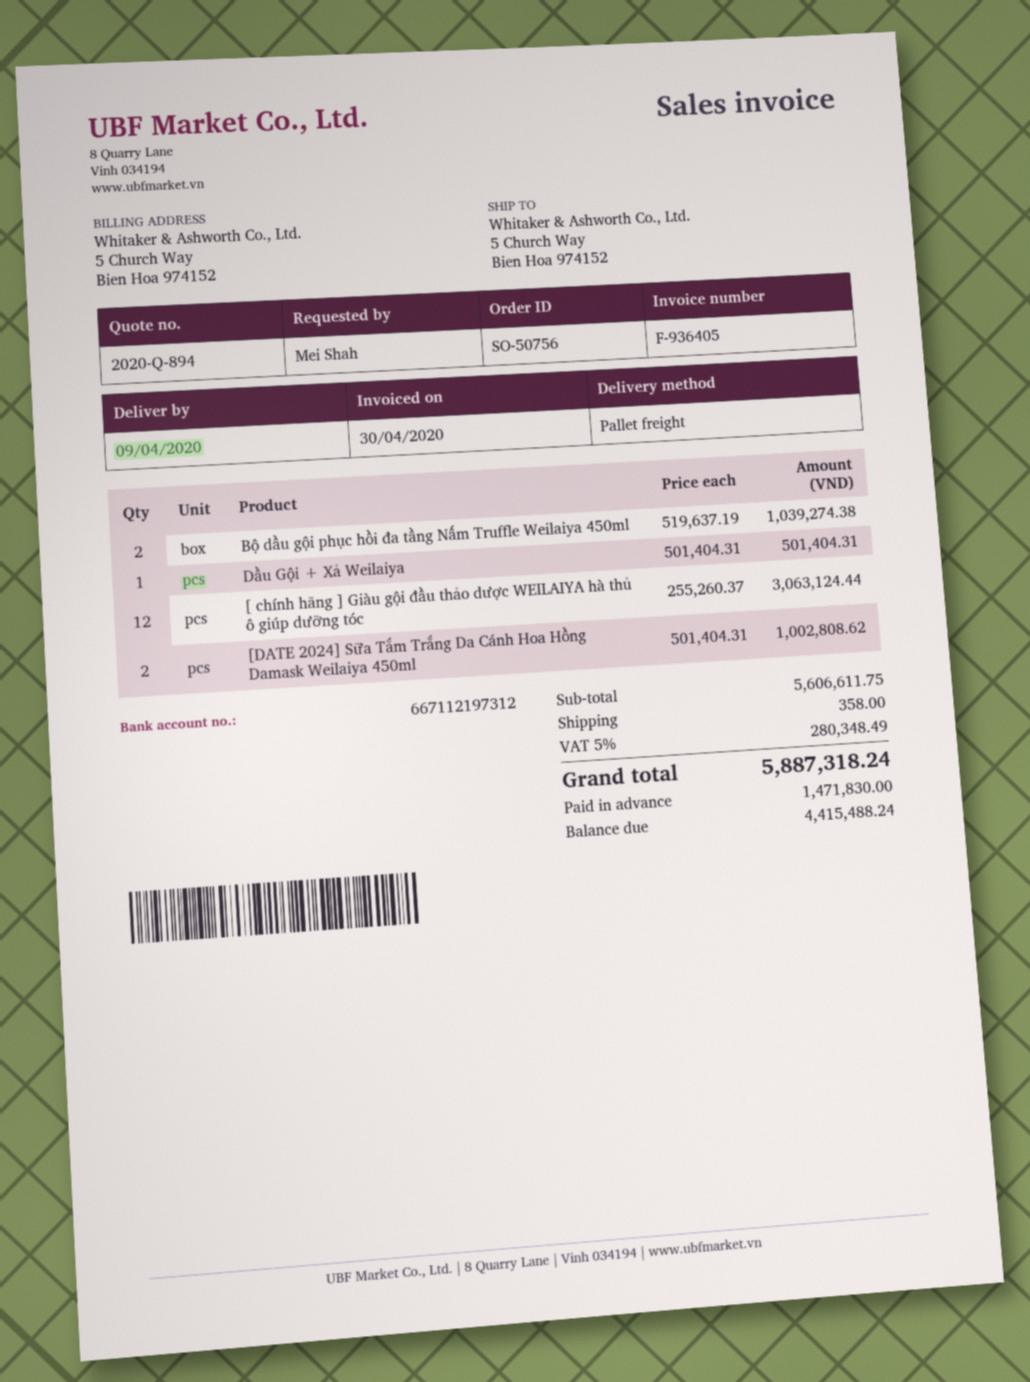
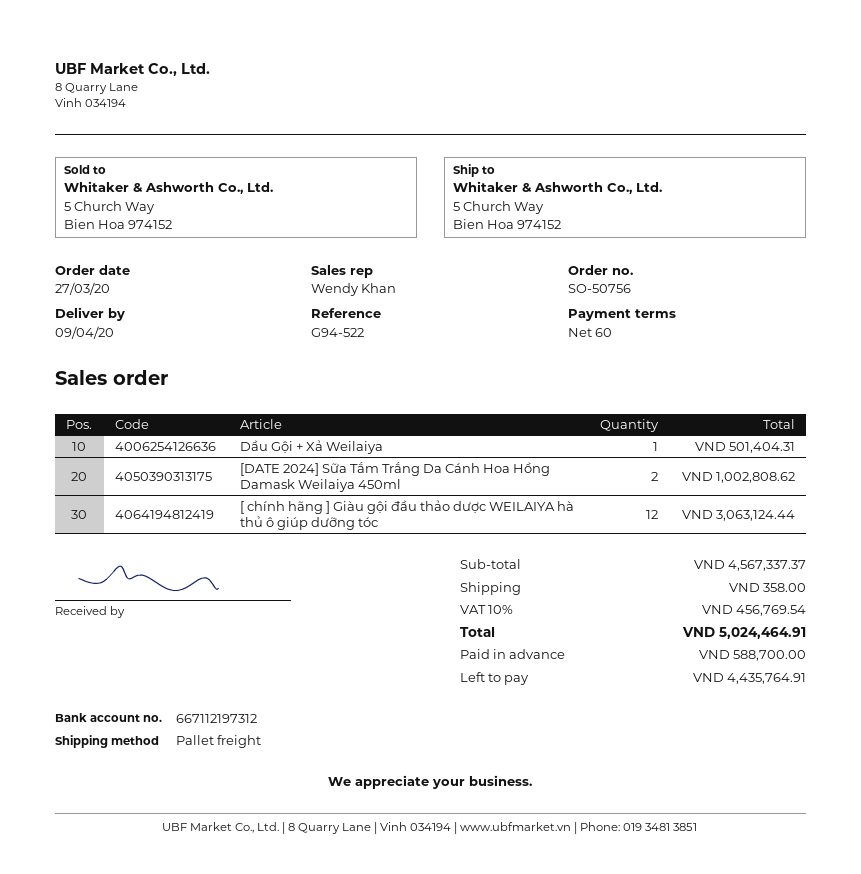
Bộ dầu gội phục hồi đa tầng Nấm Truffle Weilaiya 450ml: 2 for 1039274.38 -> none
subtotal: 5606611.75 -> 4567337.37
tax: 5% = 280348.49 -> 10% = 456769.54
total: 5887318.24 -> 5024464.91
deposit: 1471830.00 -> 588700.00
balance: 4415488.24 -> 4435764.91

